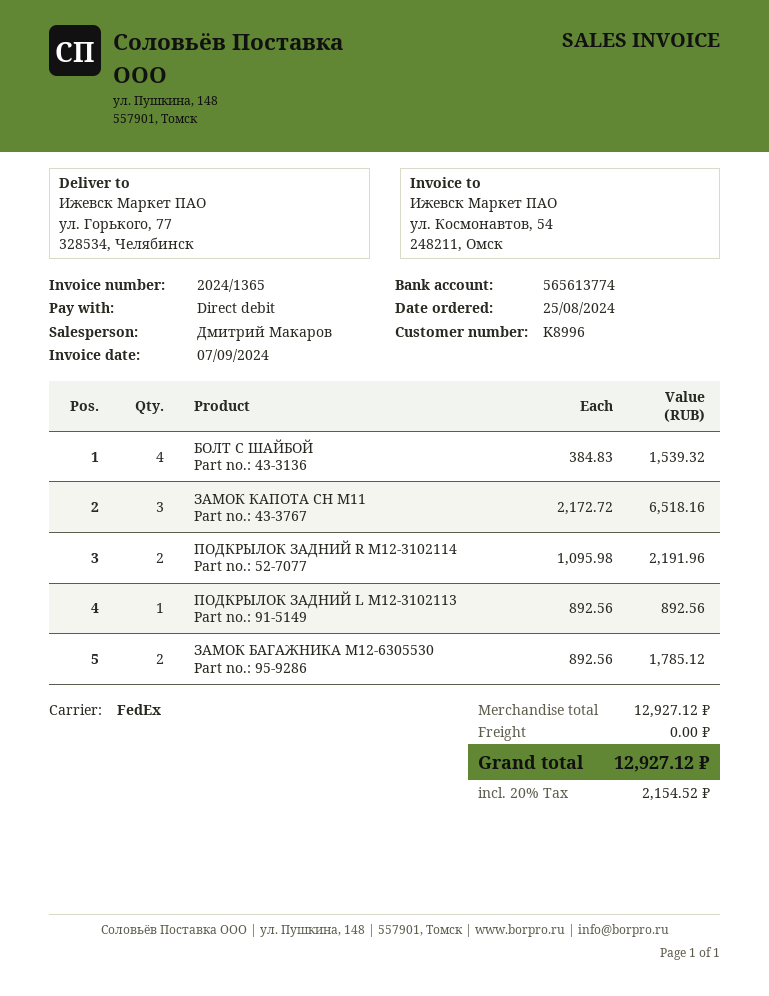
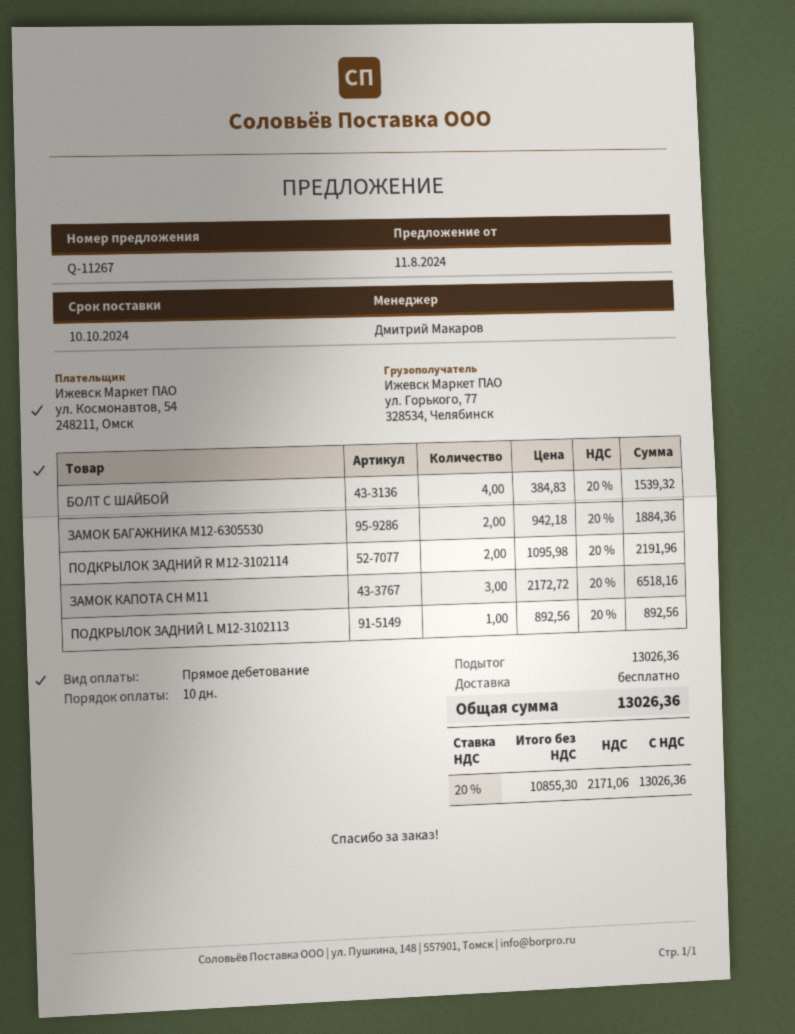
ЗАМОК БАГАЖНИКА M12-6305530: 2 x 892.56 = 1785.12 -> 2 x 942.18 = 1884.36
subtotal: 12927.12 -> 13026.36
tax: 20% = 2154.52 -> 20% = 2171.06
total: 12927.12 -> 13026.36

